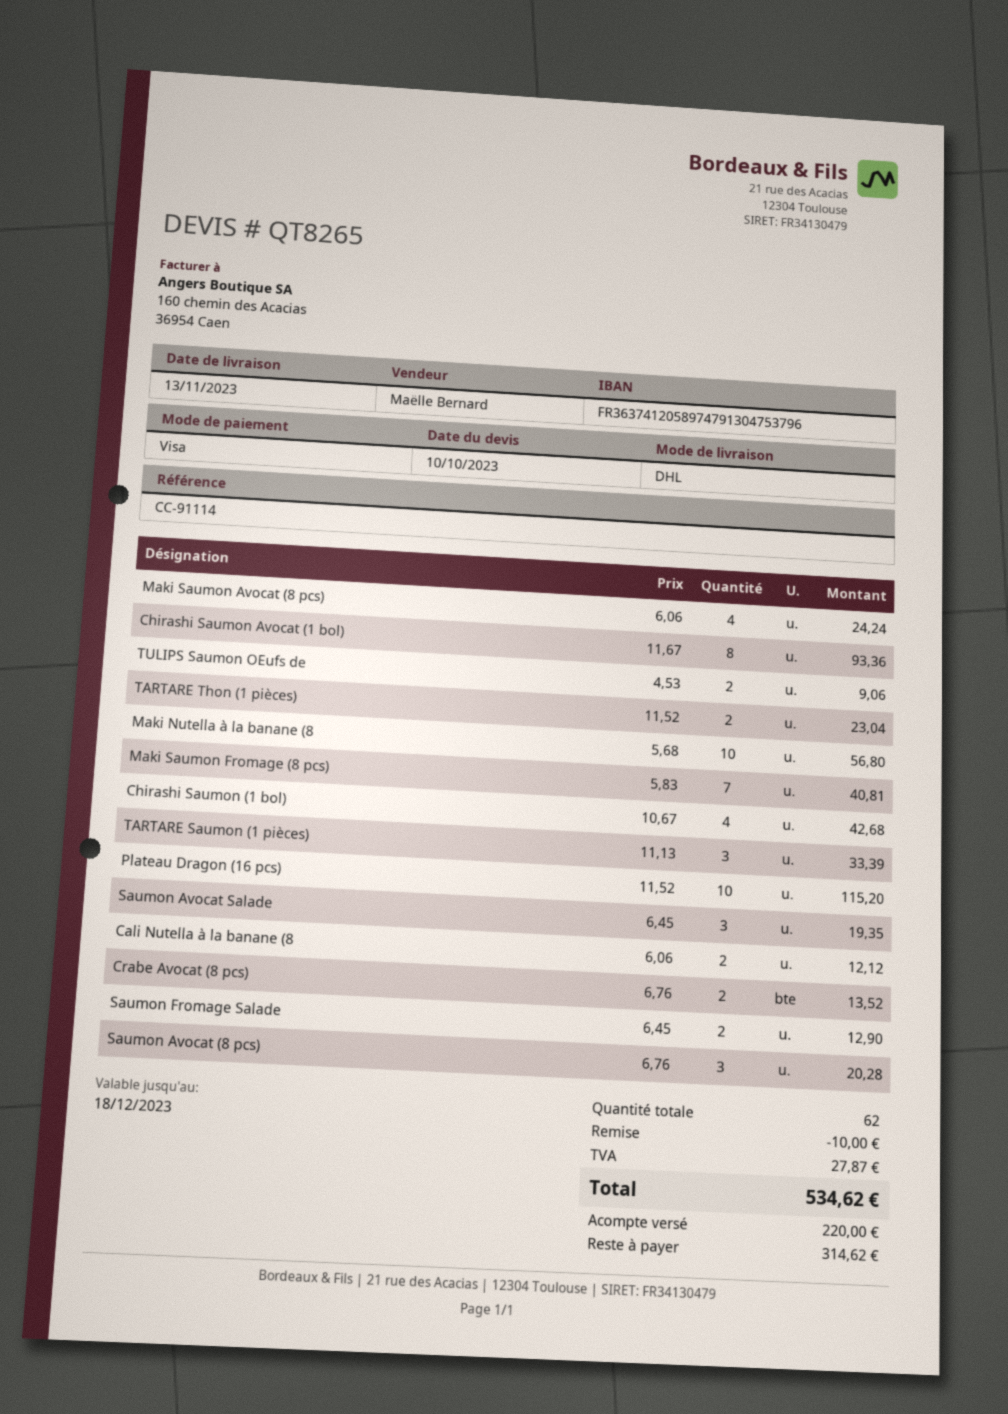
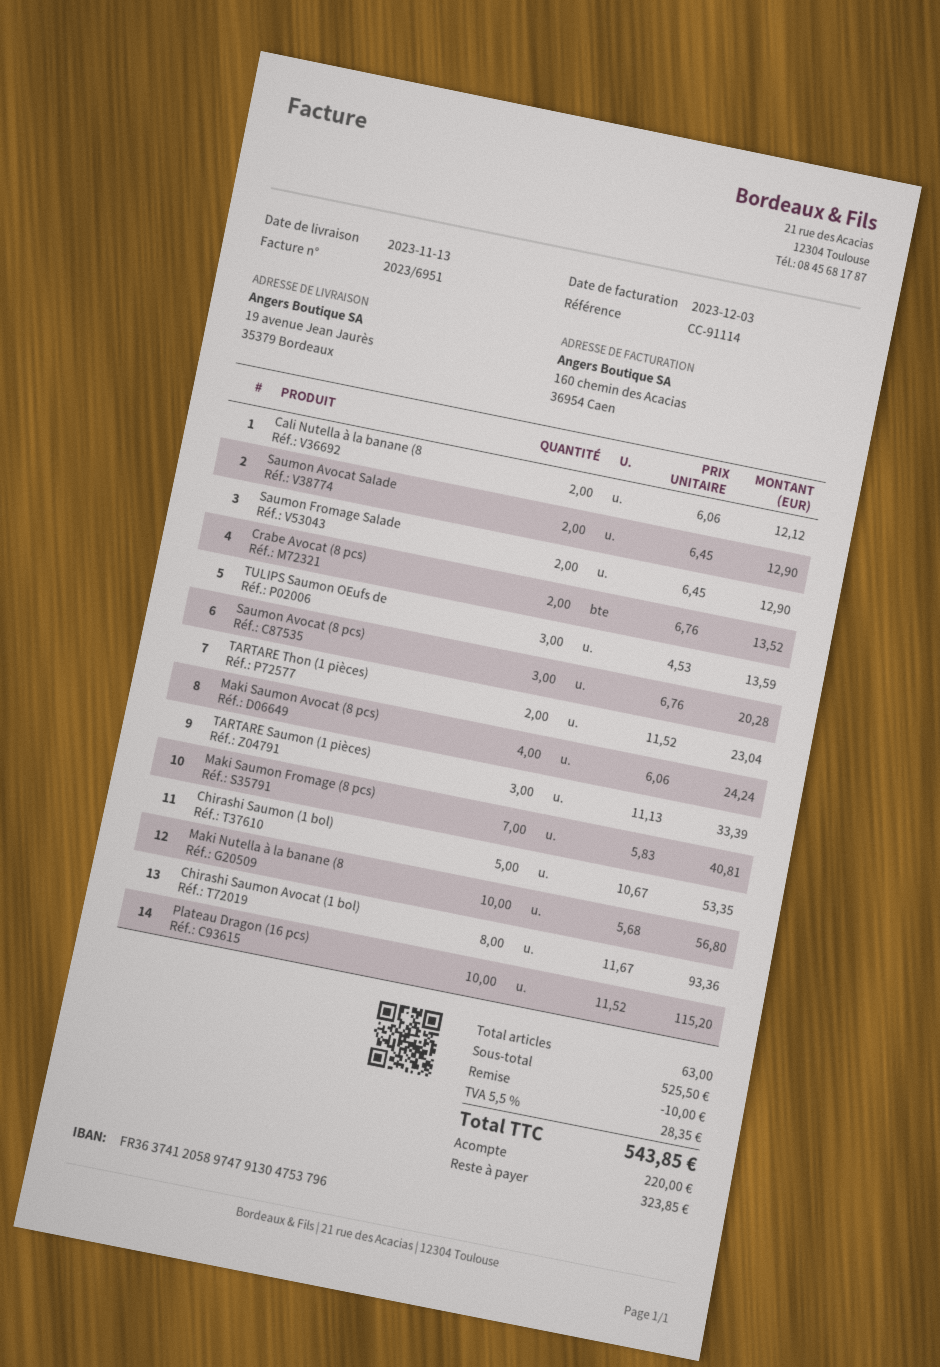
TULIPS Saumon OEufs de: 2 x 4.53 = 9.06 -> 3 x 4.53 = 13.59
Chirashi Saumon (1 bol): 4 x 10.67 = 42.68 -> 5 x 10.67 = 53.35
Saumon Avocat Salade: 3 x 6.45 = 19.35 -> 2 x 6.45 = 12.90
total quantity: 62 -> 63
tax: 27.87 -> 28.35
total: 534.62 -> 543.85
balance: 314.62 -> 323.85

